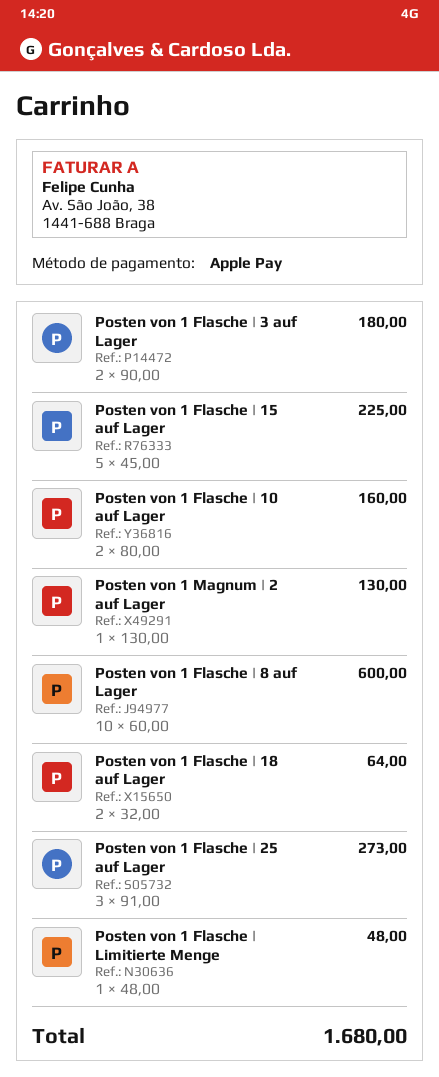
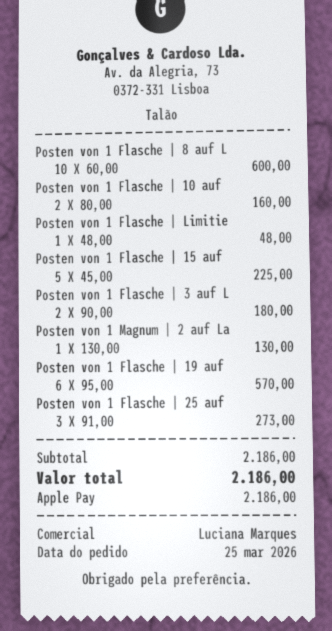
Posten von 1 Flasche | 18 auf Lager: 2 x 32.00 = 64.00 -> none
Posten von 1 Flasche | 19 auf: none -> 6 x 95.00 = 570.00
total: 1680.00 -> 2186.00

